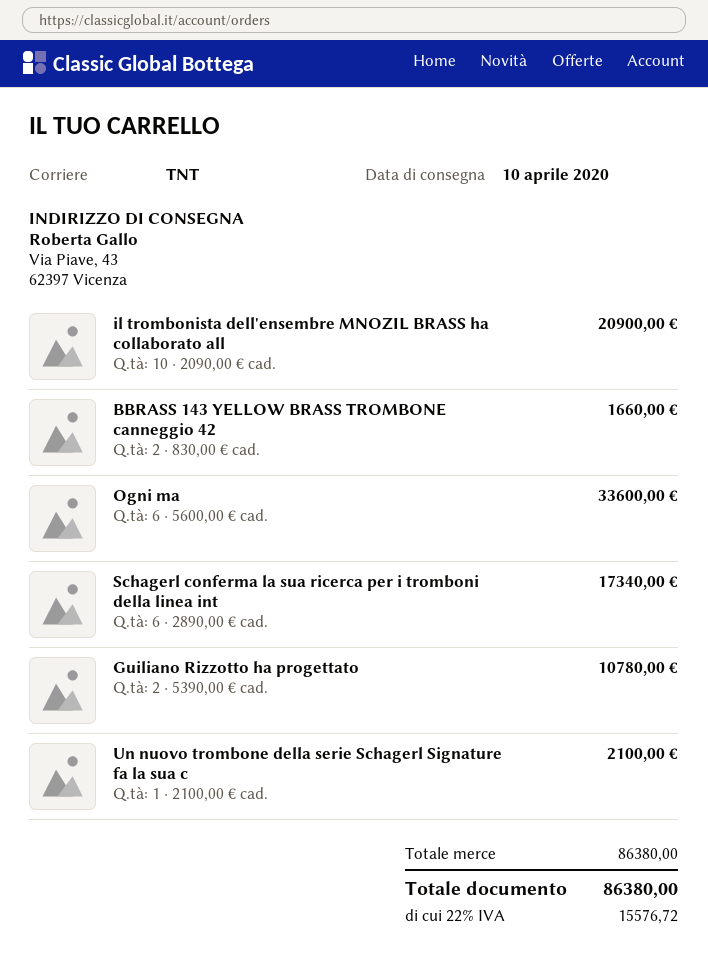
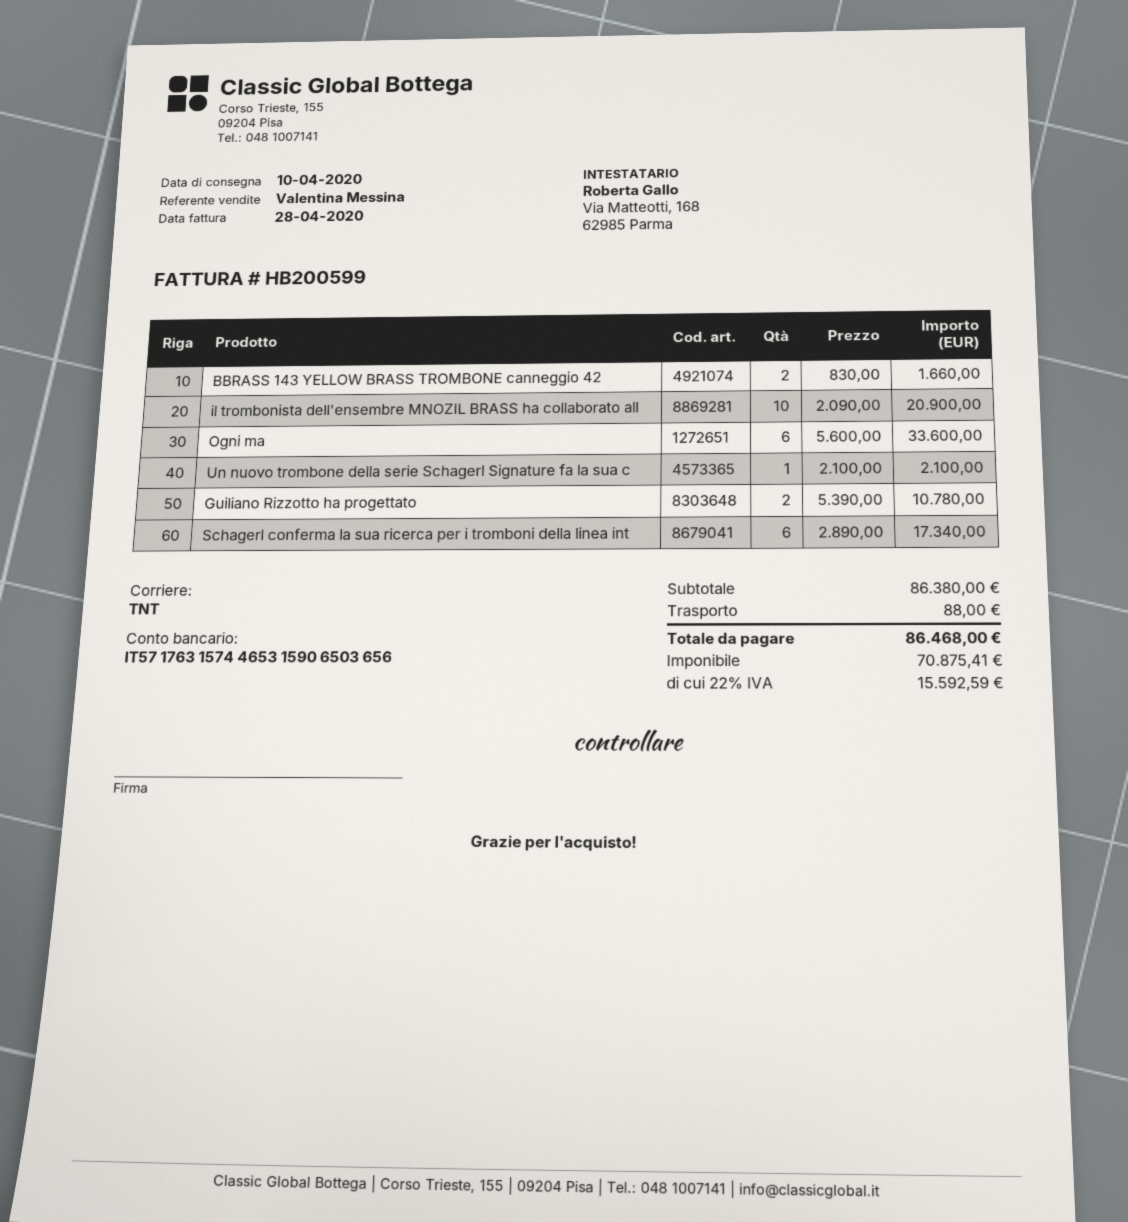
shipping: none -> 88.00
tax: 22% = 15576.72 -> 22% = 15592.59
total: 86380.00 -> 86468.00

